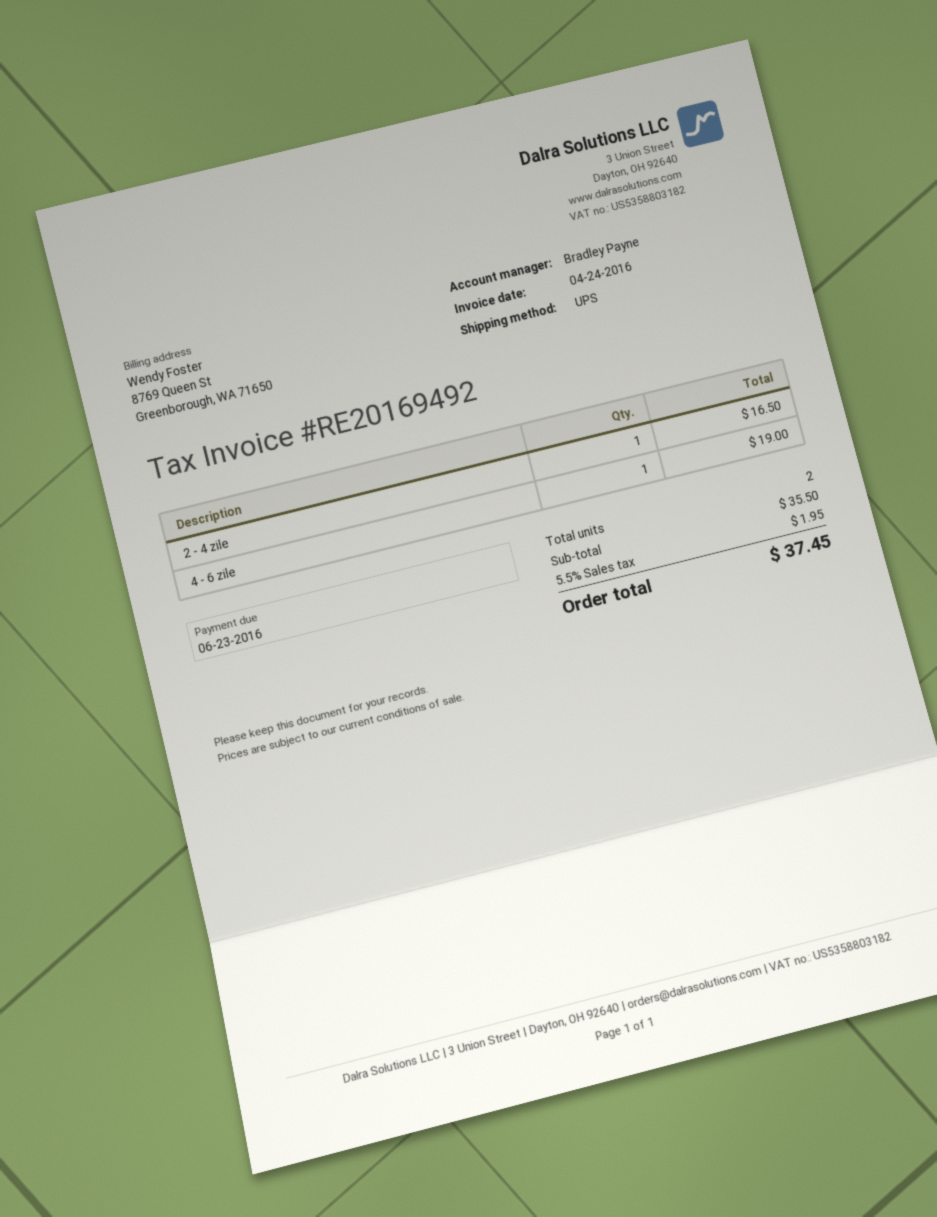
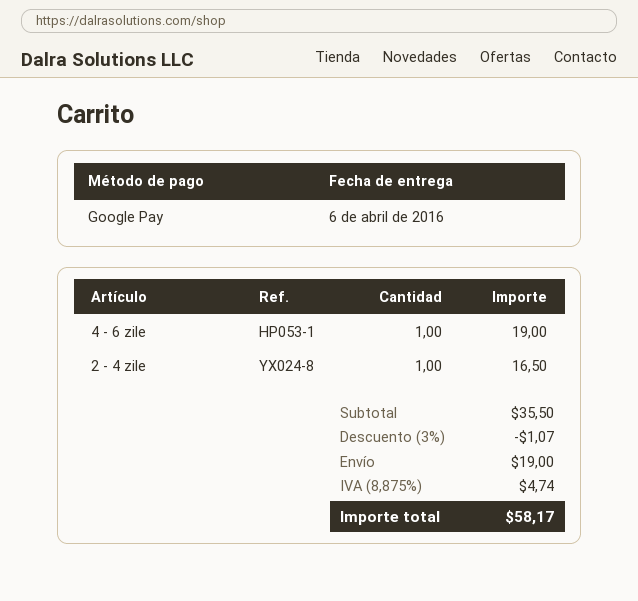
discount: none -> 3% = 1.07
shipping: none -> 19.00
tax: 5.5% = 1.95 -> 8.875% = 4.74
total: 37.45 -> 58.17

